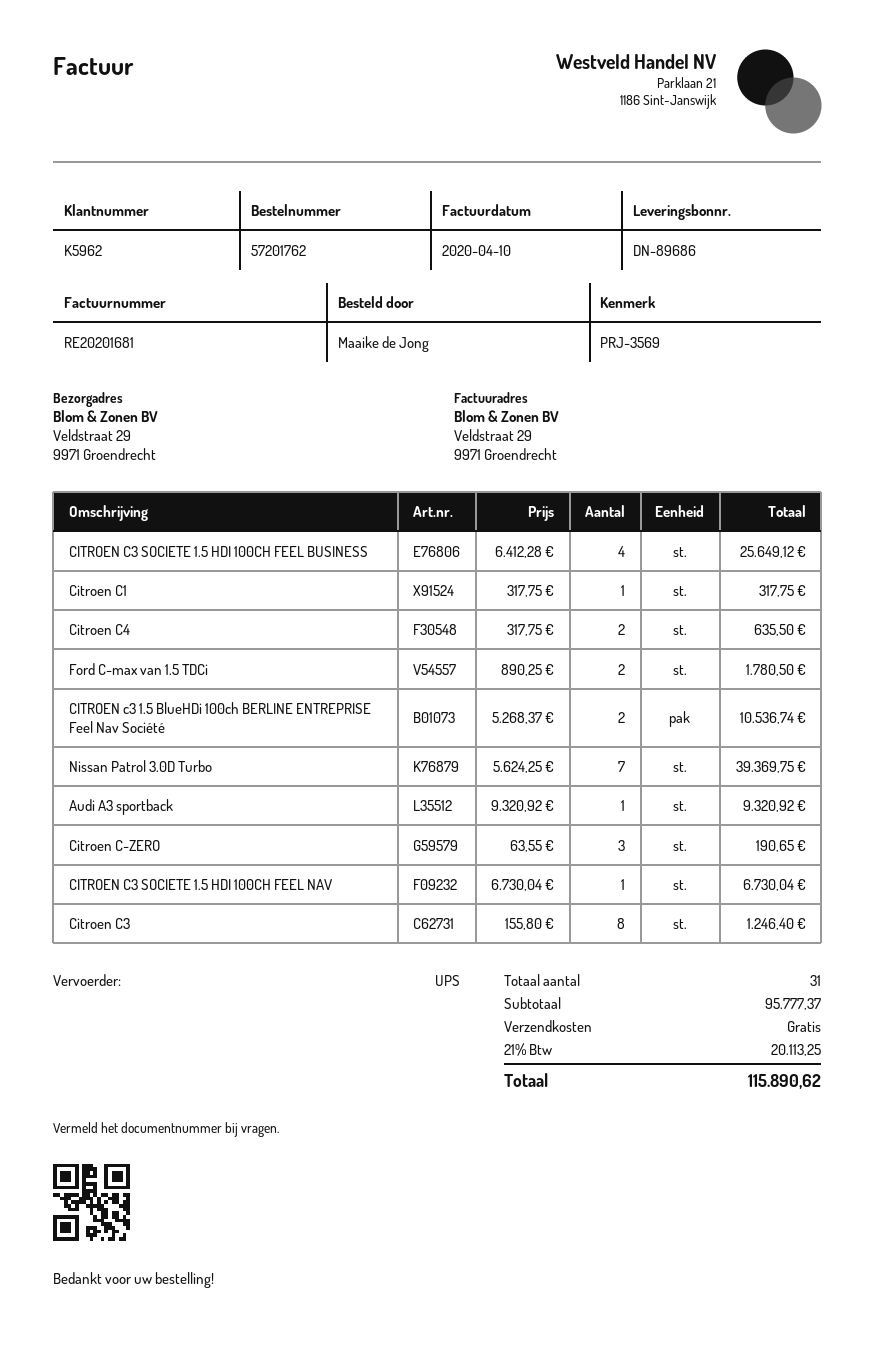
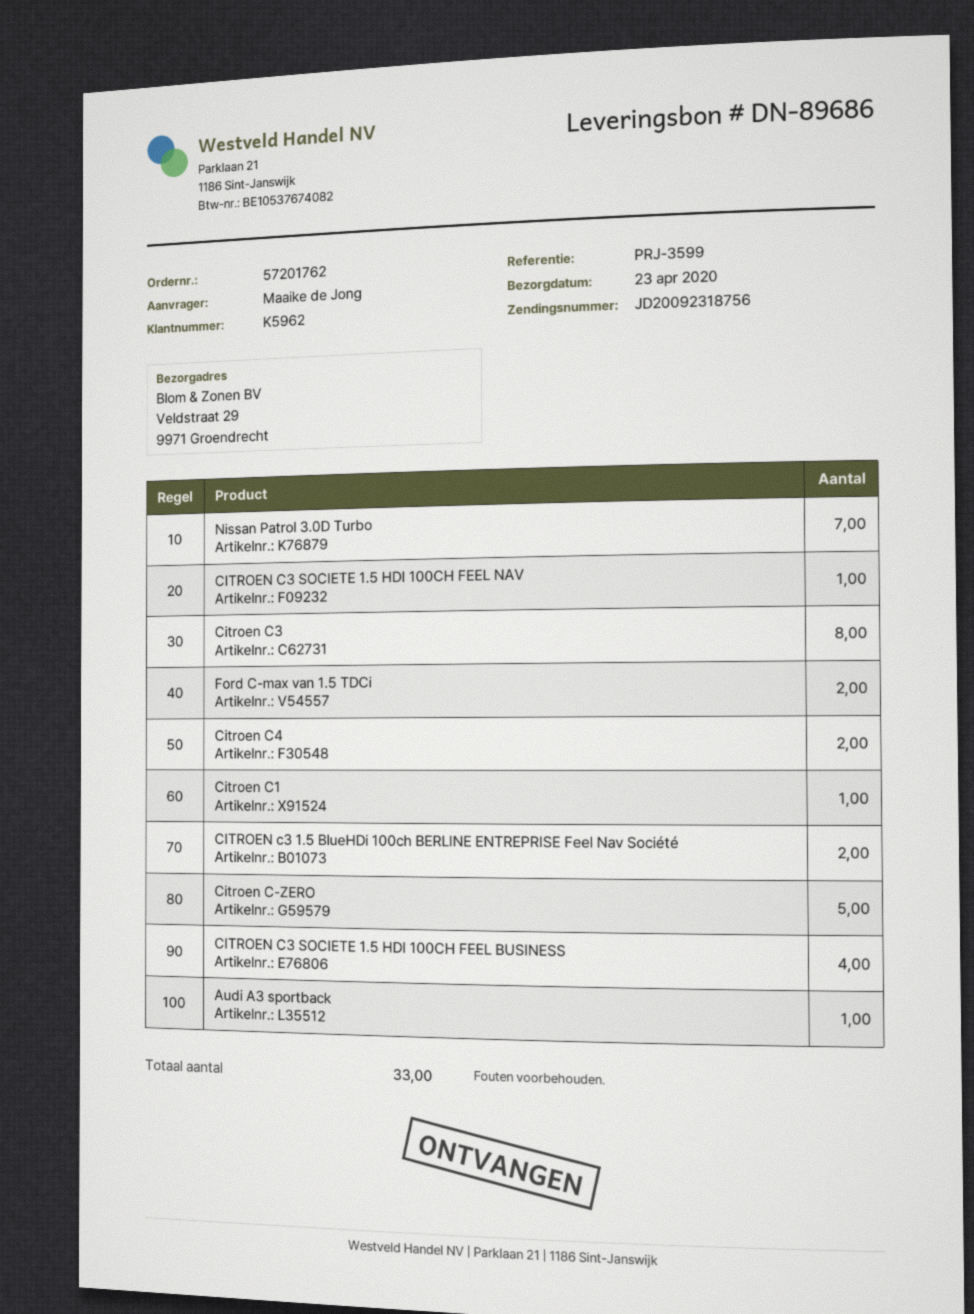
reference: PRJ-3569 -> PRJ-3599
Citroen C-ZERO: 3 -> 5
total quantity: 31 -> 33

